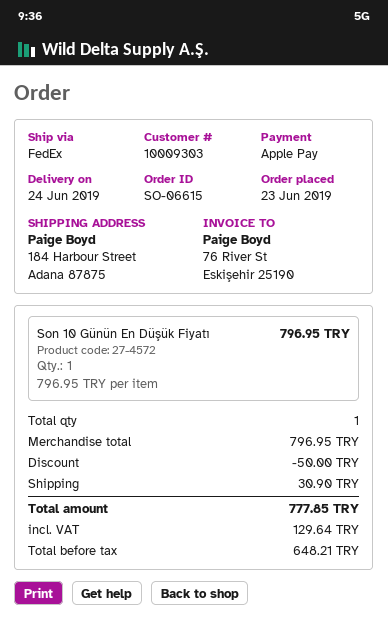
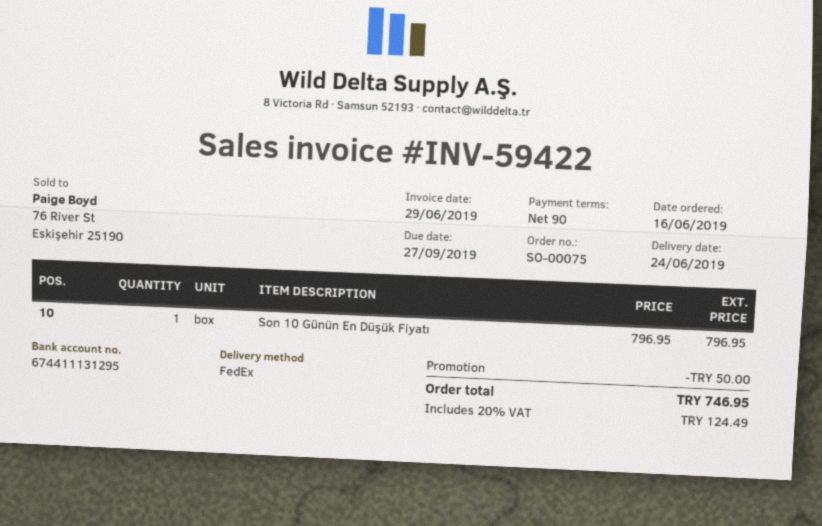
order number: SO-06615 -> SO-00075
order date: 2019-06-23 -> 2019-06-16
shipping: 30.90 -> none
tax: 129.64 -> 124.49
total: 777.85 -> 746.95

